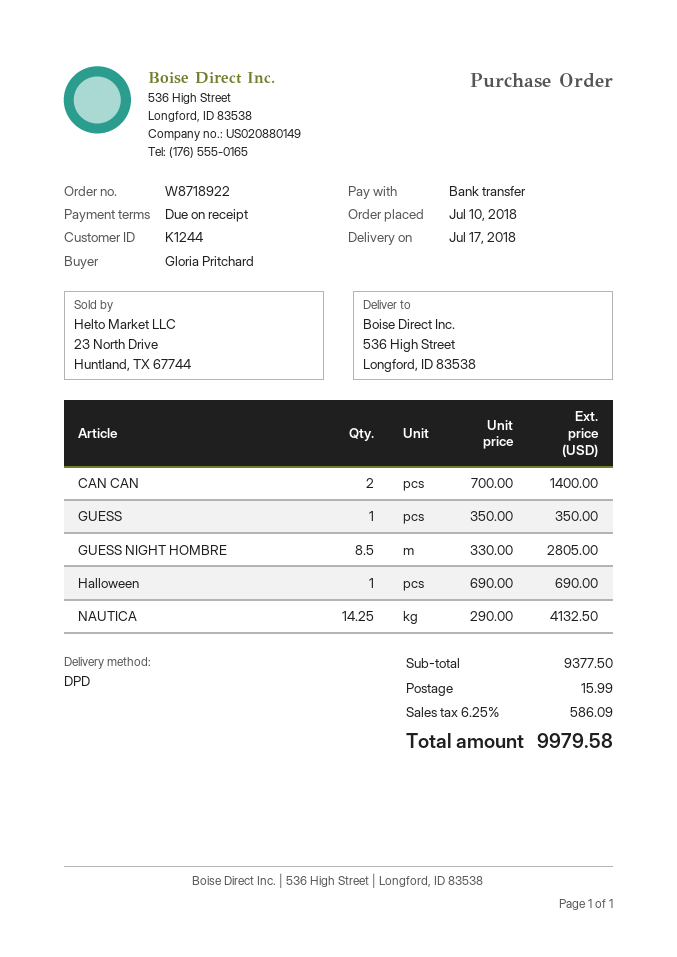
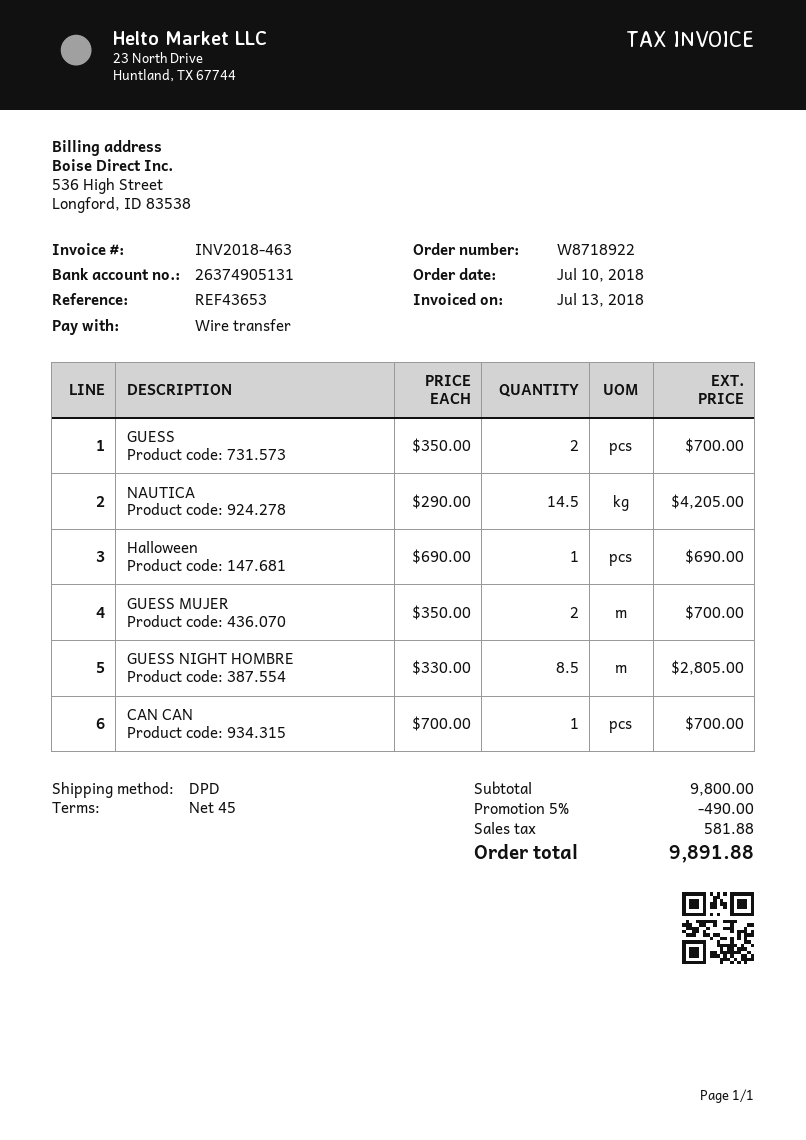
payment terms: on receipt -> 45 days
CAN CAN: 2 x 700.00 = 1400.00 -> 1 x 700.00 = 700.00
GUESS: 1 x 350.00 = 350.00 -> 2 x 350.00 = 700.00
NAUTICA: 14.25 x 290.00 = 4132.50 -> 14.5 x 290.00 = 4205.00
GUESS MUJER: none -> 2 x 350.00 = 700.00
subtotal: 9377.50 -> 9800.00
discount: none -> 5% = 490.00
shipping: 15.99 -> none
tax: 586.09 -> 581.88
total: 9979.58 -> 9891.88

